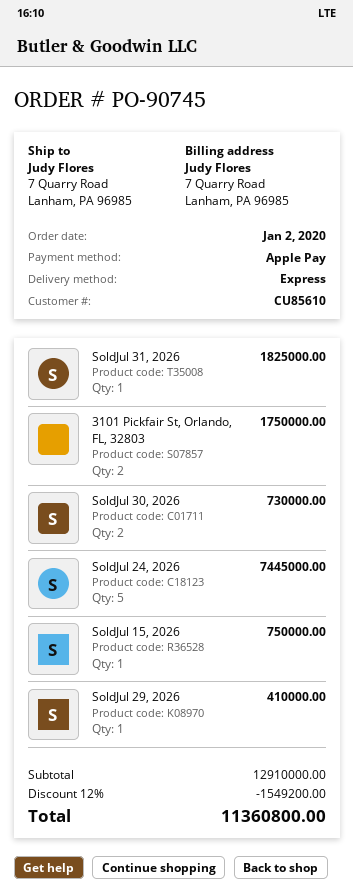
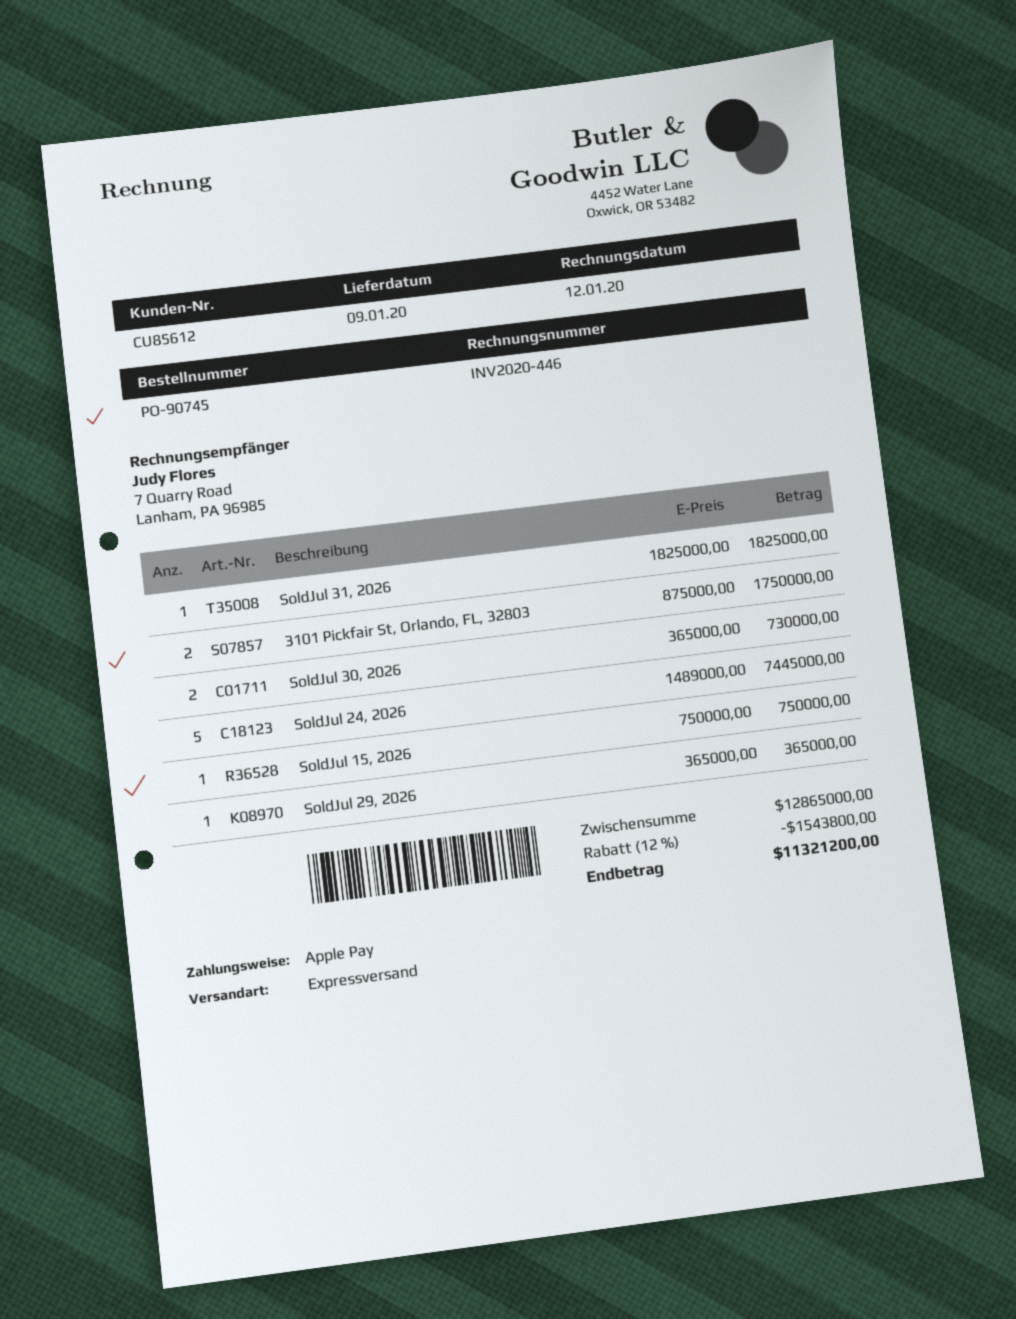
customer number: CU85610 -> CU85612
SoldJul 29, 2026: 1 for 410000.00 -> 1 for 365000.00
subtotal: 12910000.00 -> 12865000.00
discount: 12% = 1549200.00 -> 12% = 1543800.00
total: 11360800.00 -> 11321200.00

